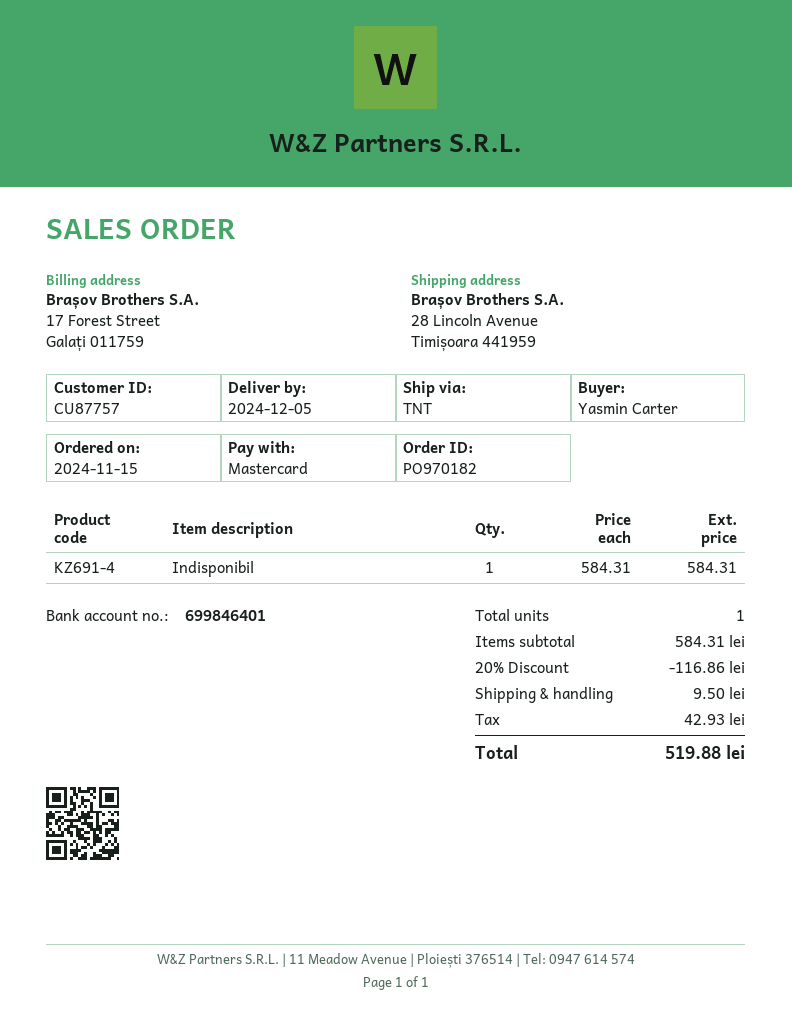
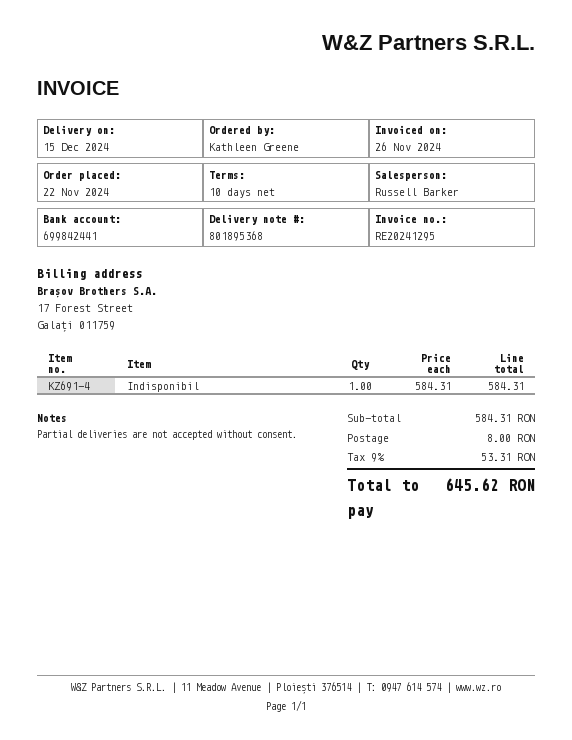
order date: 2024-11-15 -> 2024-11-22
delivery date: 2024-12-05 -> 2024-12-15
ordered by: Yasmin Carter -> Kathleen Greene
bank account: 699846401 -> 699842441
discount: 20% = 116.86 -> none
shipping: 9.50 -> 8.00
tax: 42.93 -> 53.31
total: 519.88 -> 645.62

